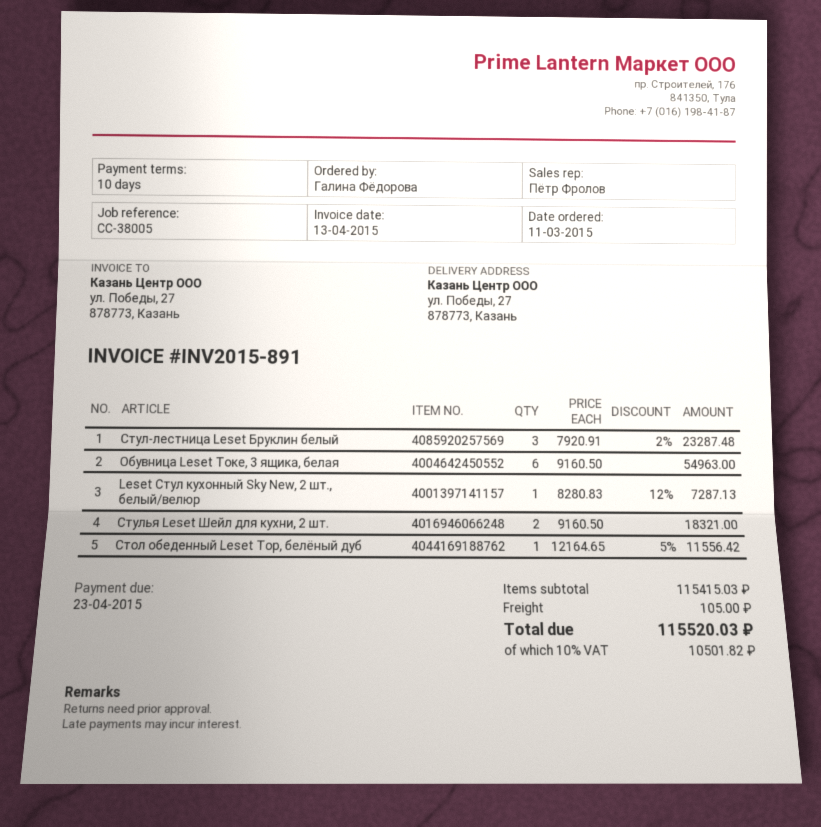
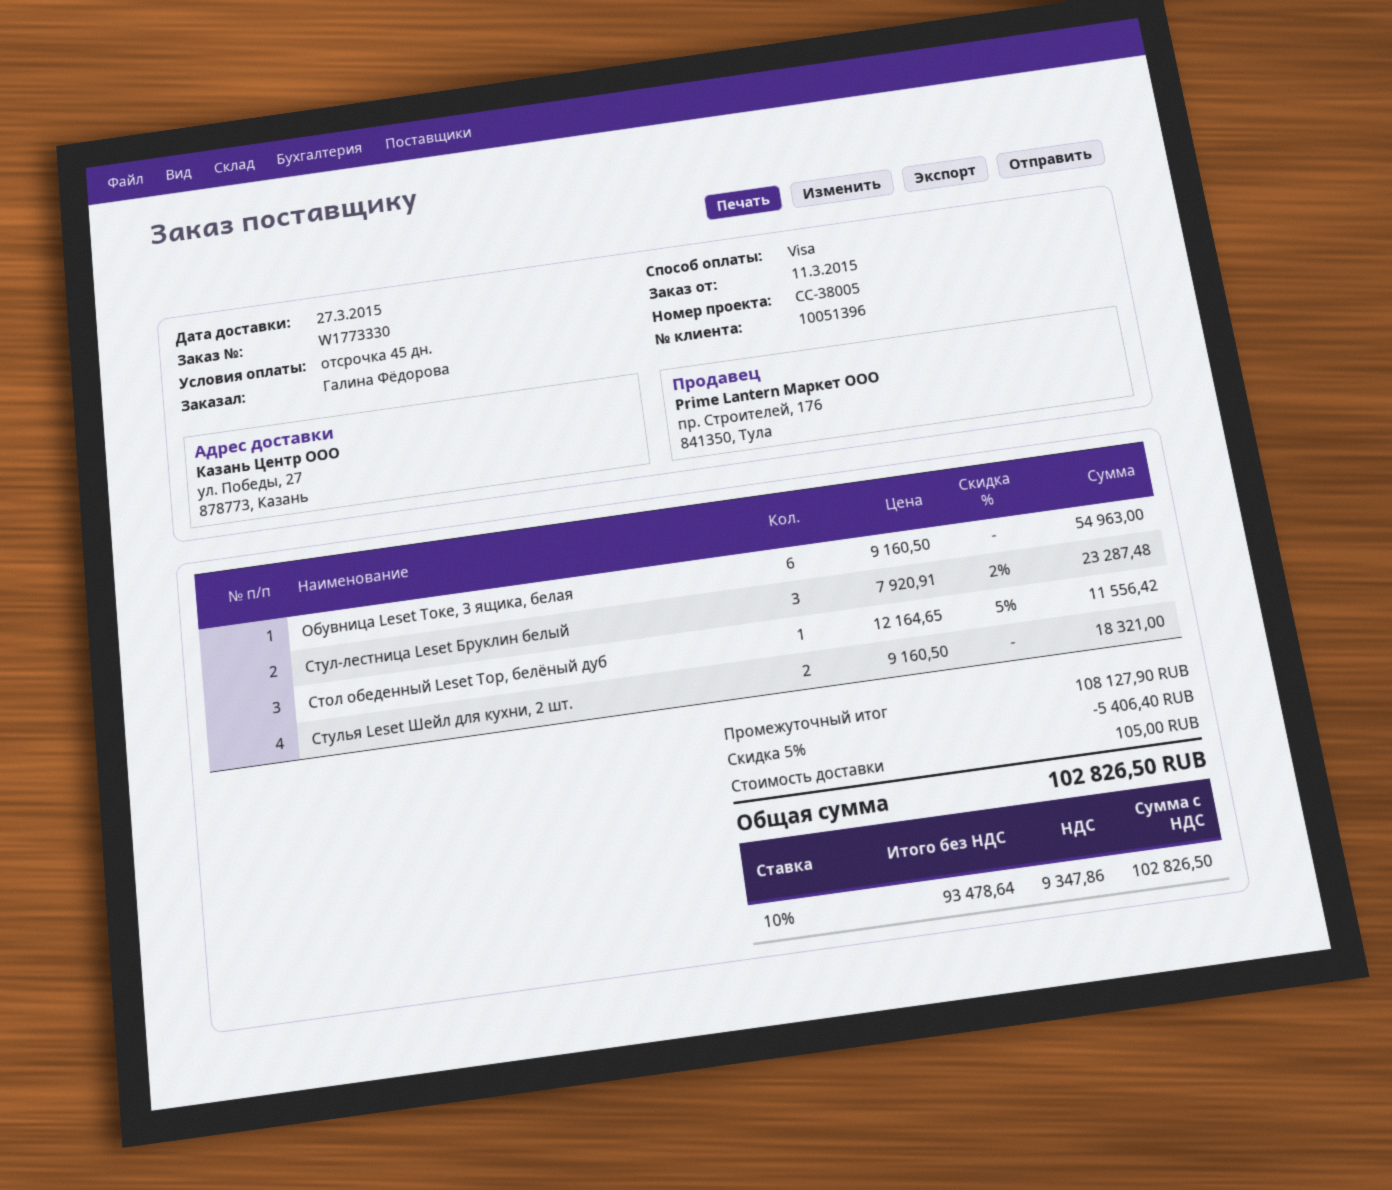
payment terms: 10 days -> 45 days
Leset Стул кухонный Sky New, 2 шт., белый/велюр: 1 x 8280.83 - 12% = 7287.13 -> none
subtotal: 115415.03 -> 108127.90
discount: none -> 5% = 5406.40
tax: 10% = 10501.82 -> 10% = 9347.86
total: 115520.03 -> 102826.50

